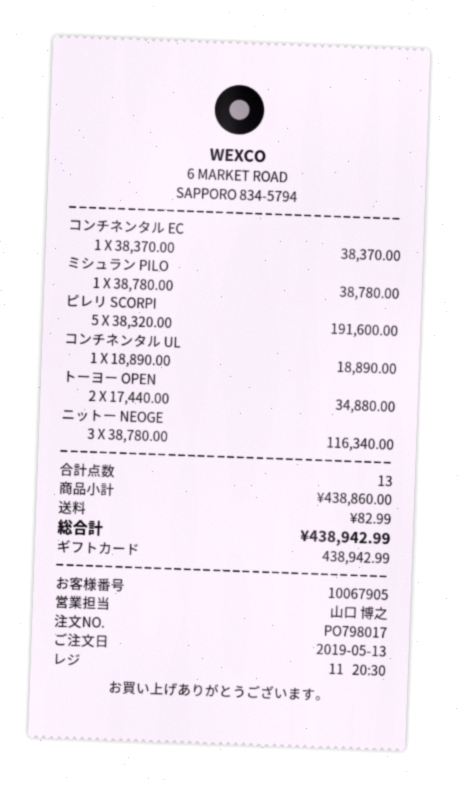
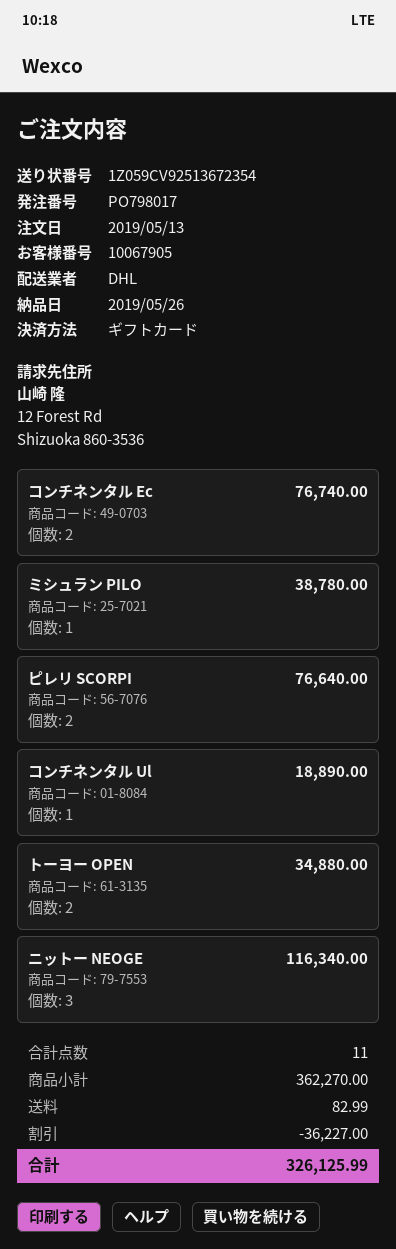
コンチネンタル EC: 1 for 38370.00 -> 2 for 76740.00
ピレリ SCORPI: 5 for 191600.00 -> 2 for 76640.00
total quantity: 13 -> 11
subtotal: 438860.00 -> 362270.00
discount: none -> 36227.00
total: 438942.99 -> 326125.99

